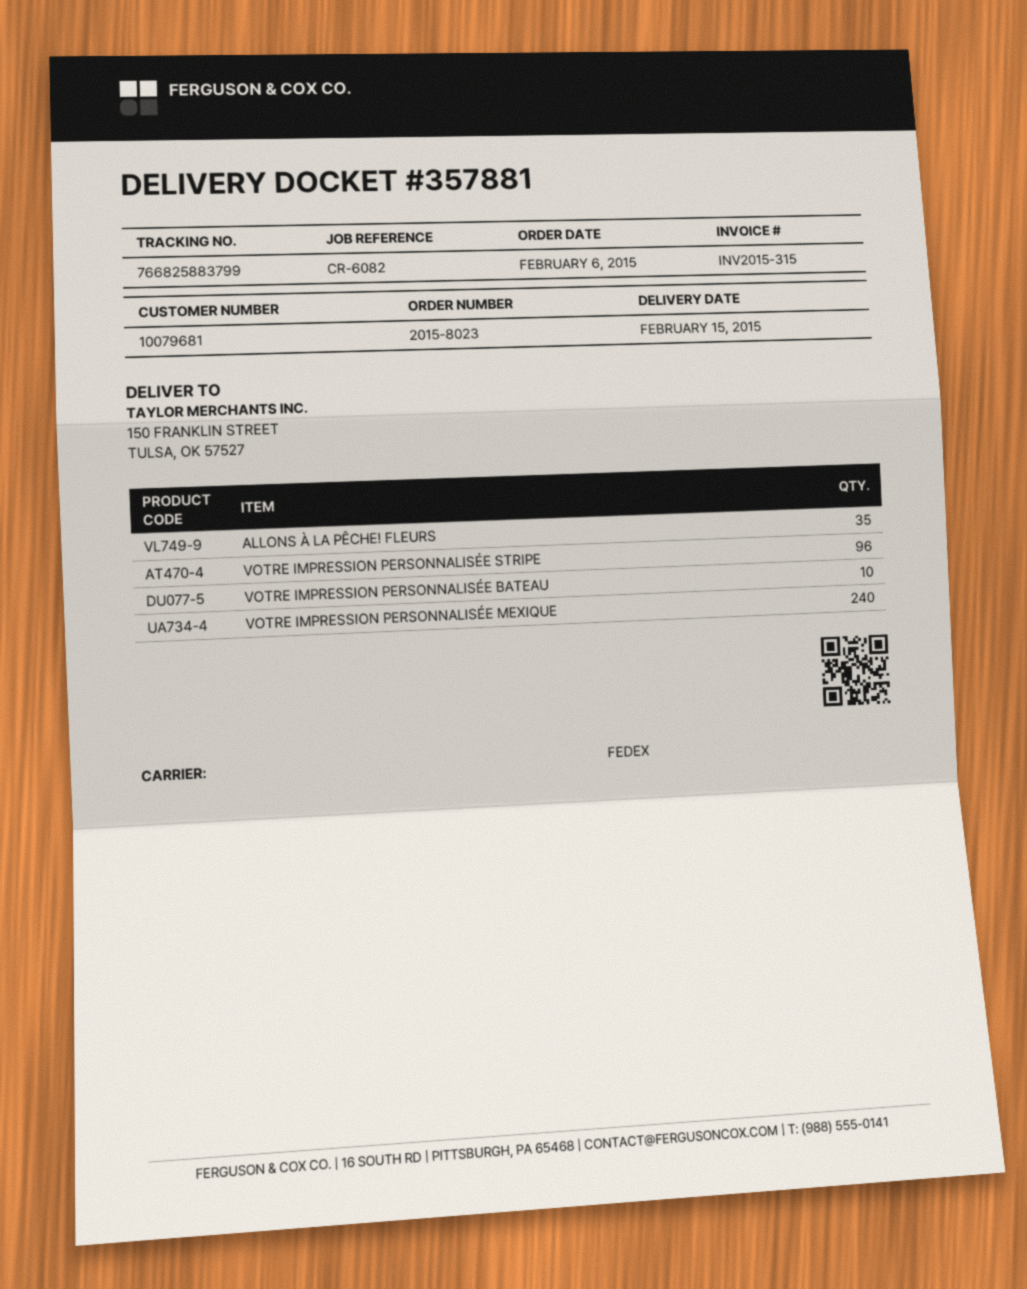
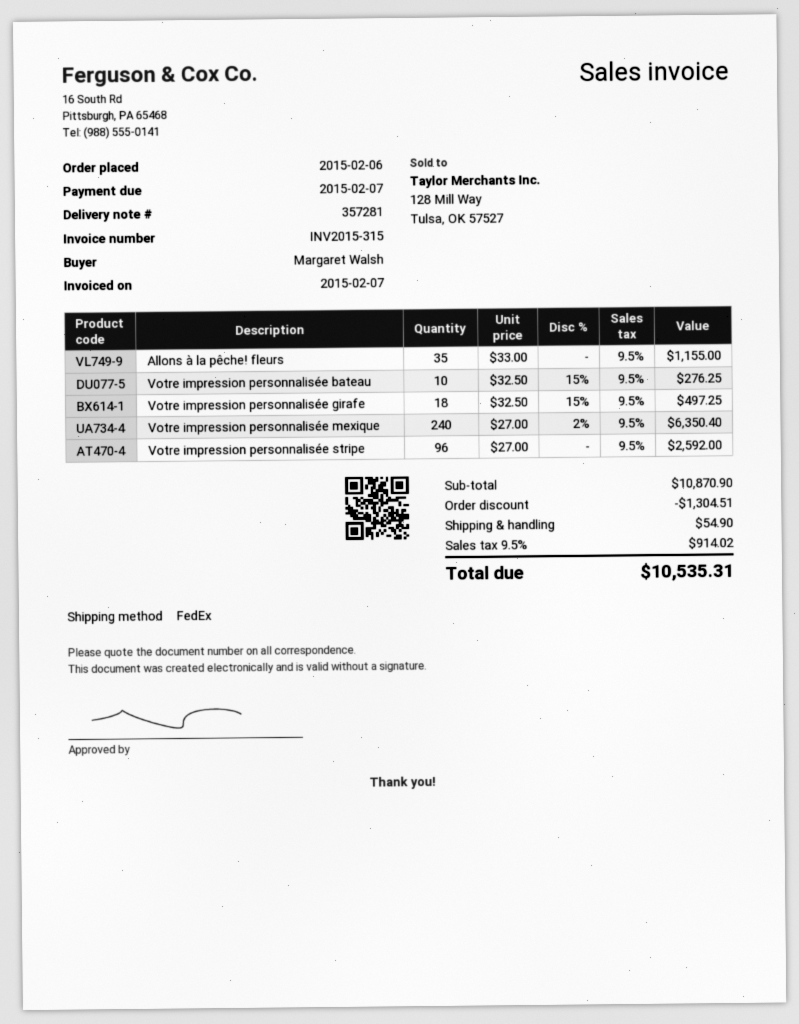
delivery note number: 357881 -> 357281
Votre impression personnalisée girafe: none -> 18

